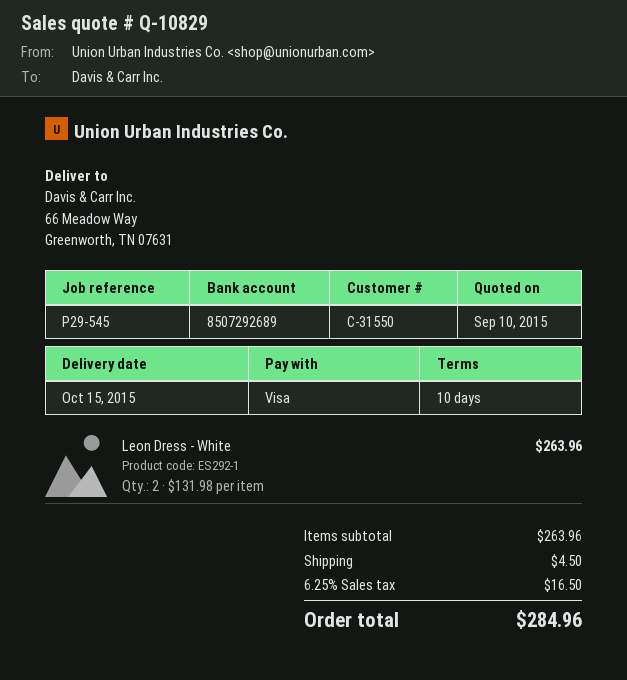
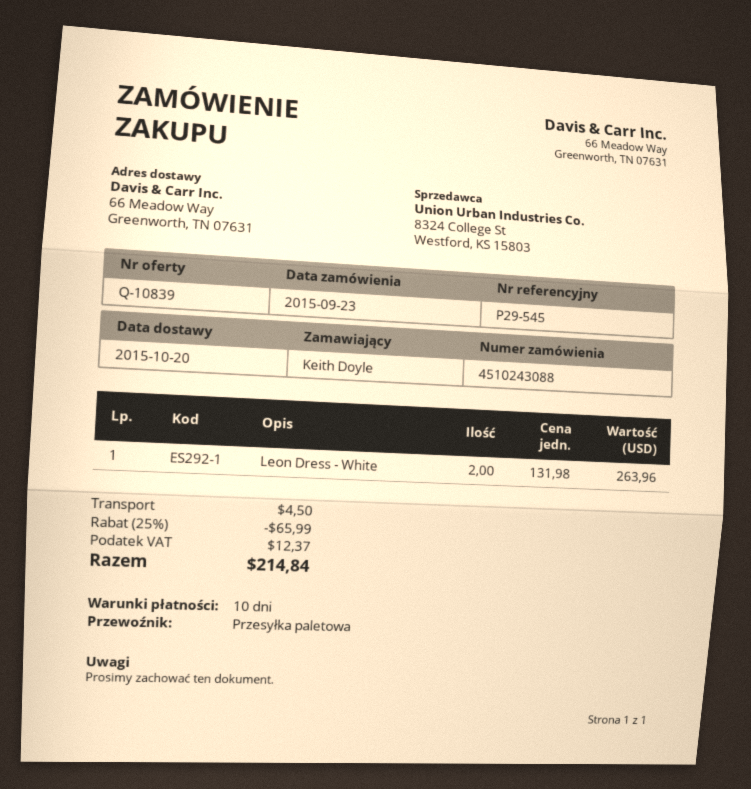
quote number: Q-10829 -> Q-10839
delivery date: 2015-10-15 -> 2015-10-20
discount: none -> 25% = 65.99
tax: 16.50 -> 12.37
total: 284.96 -> 214.84

